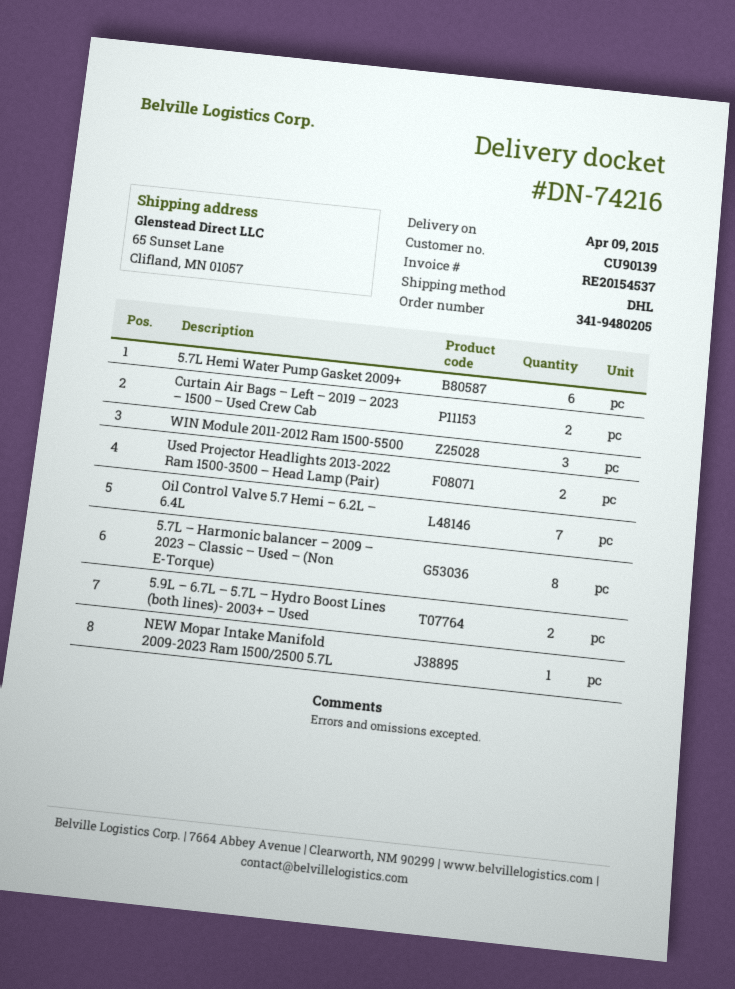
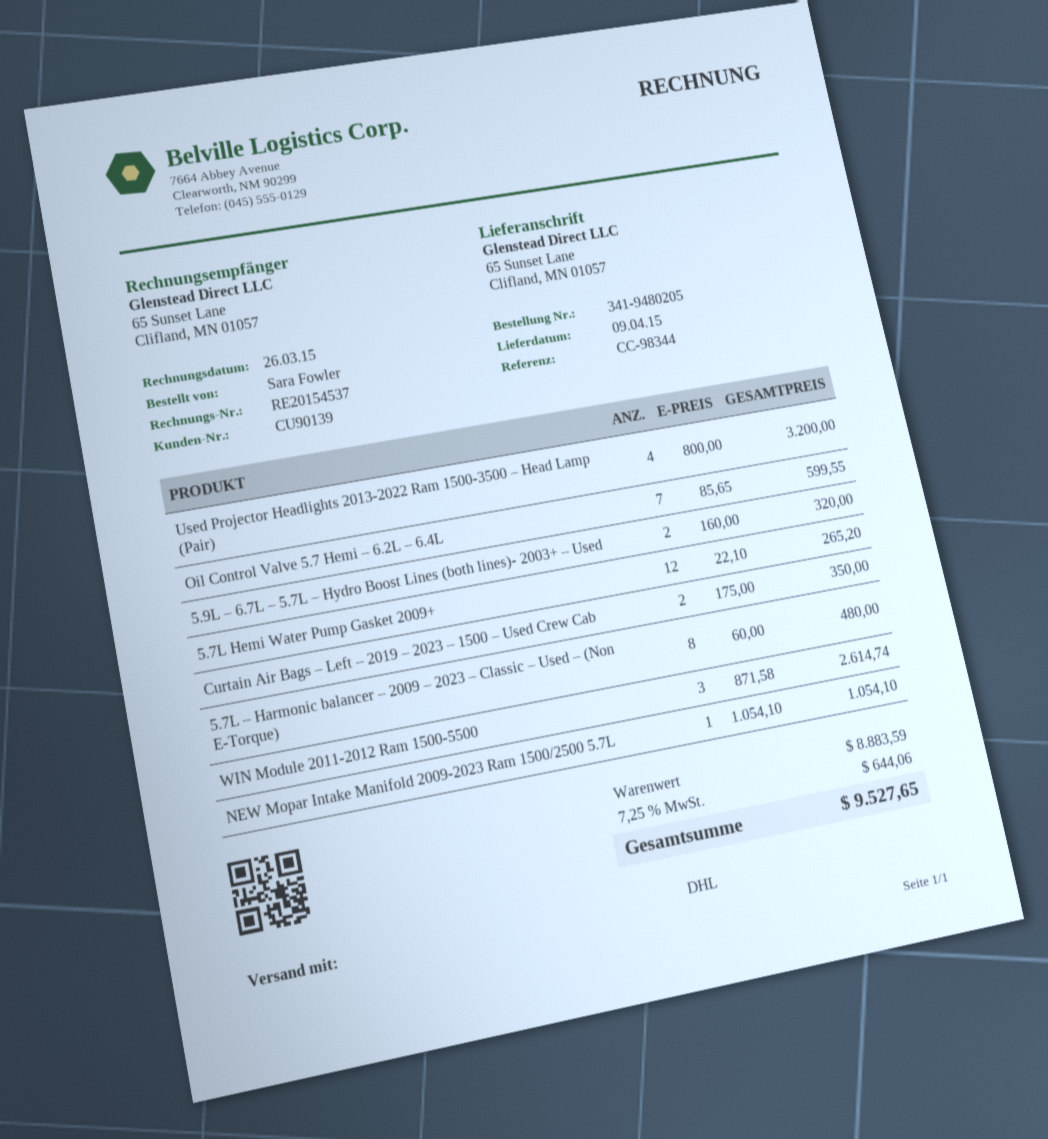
5.7L Hemi Water Pump Gasket 2009+: 6 -> 12
Used Projector Headlights 2013-2022 Ram 1500-3500 – Head Lamp (Pair): 2 -> 4

